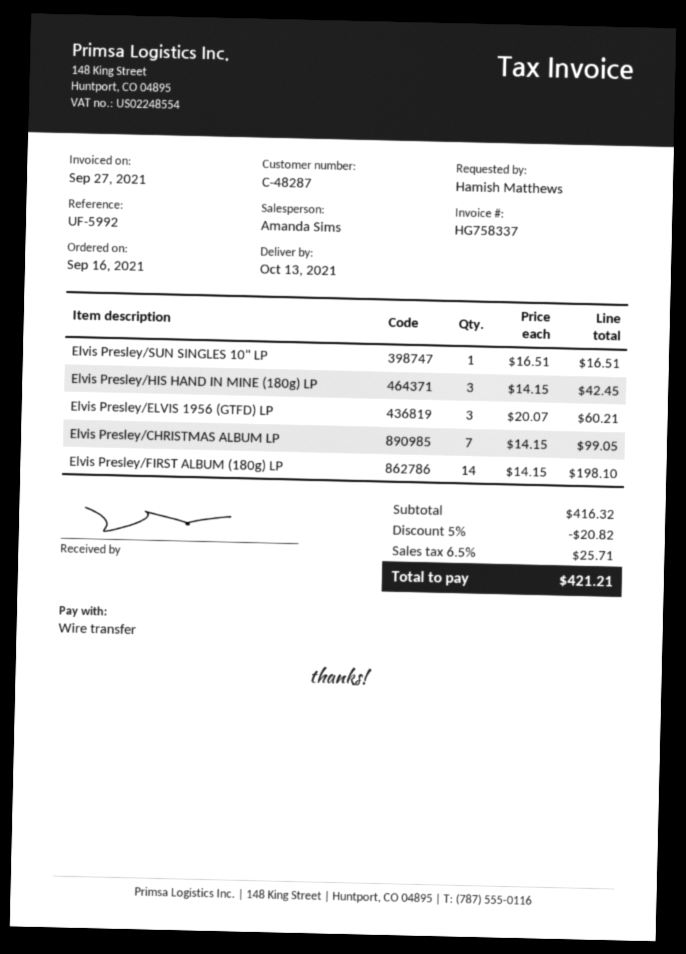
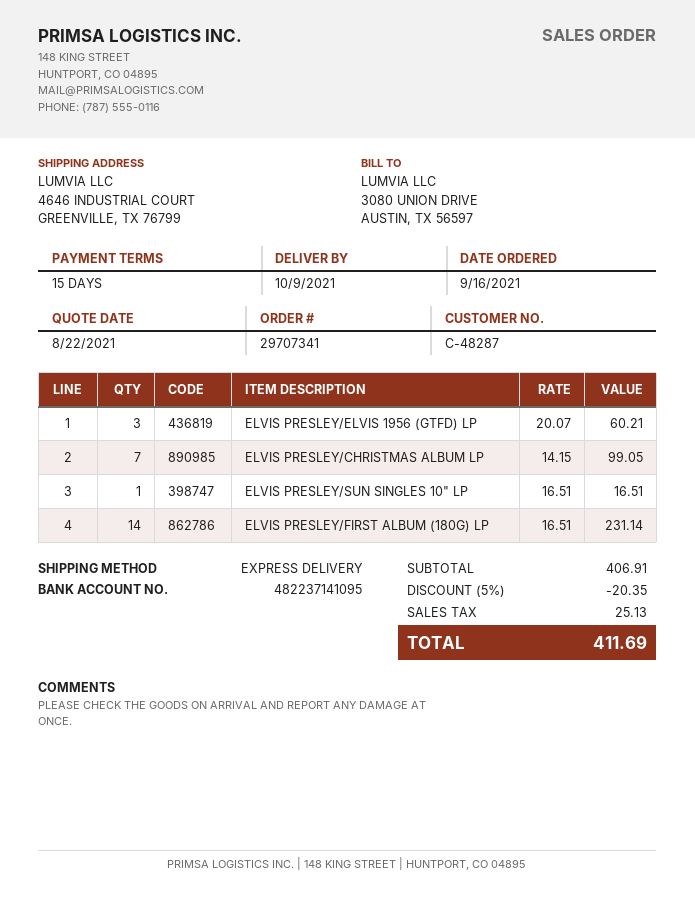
delivery date: 2021-10-13 -> 2021-10-09
Elvis Presley/HIS HAND IN MINE (180g) LP: 3 x 14.15 = 42.45 -> none
Elvis Presley/FIRST ALBUM (180g) LP: 14 x 14.15 = 198.10 -> 14 x 16.51 = 231.14
subtotal: 416.32 -> 406.91
discount: 5% = 20.82 -> 5% = 20.35
tax: 25.71 -> 25.13
total: 421.21 -> 411.69

